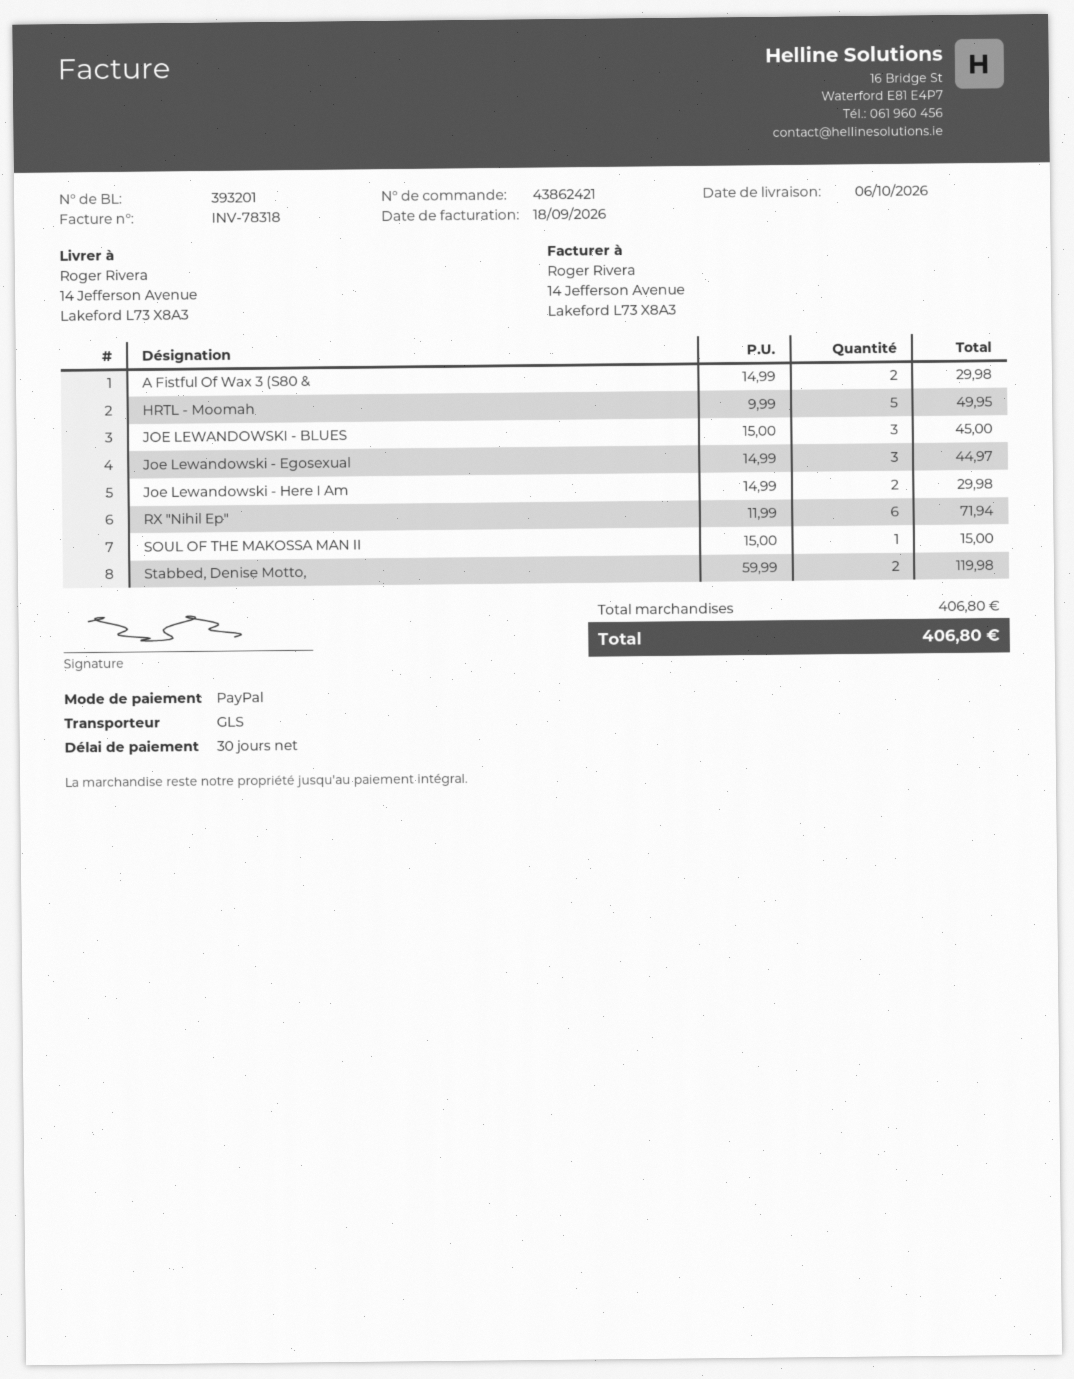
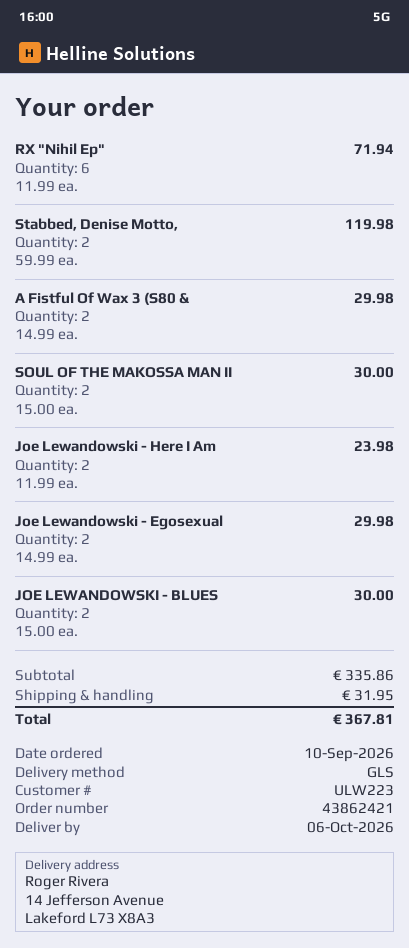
HRTL - Moomah: 5 x 9.99 = 49.95 -> none
JOE LEWANDOWSKI - BLUES: 3 x 15.00 = 45.00 -> 2 x 15.00 = 30.00
Joe Lewandowski - Egosexual: 3 x 14.99 = 44.97 -> 2 x 14.99 = 29.98
Joe Lewandowski - Here I Am: 2 x 14.99 = 29.98 -> 2 x 11.99 = 23.98
SOUL OF THE MAKOSSA MAN II: 1 x 15.00 = 15.00 -> 2 x 15.00 = 30.00
subtotal: 406.80 -> 335.86
shipping: none -> 31.95
total: 406.80 -> 367.81

